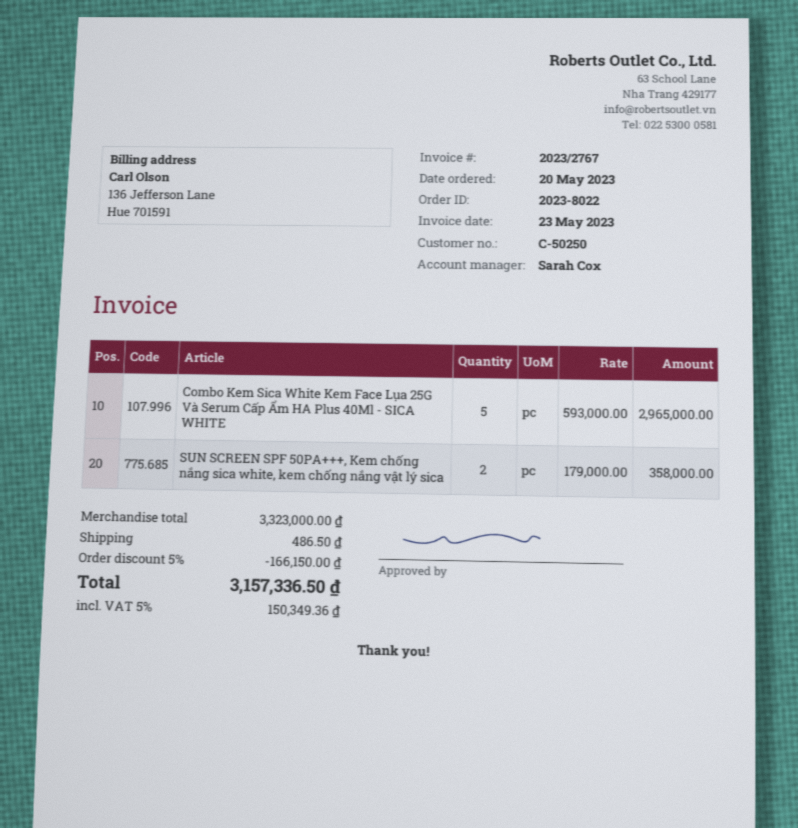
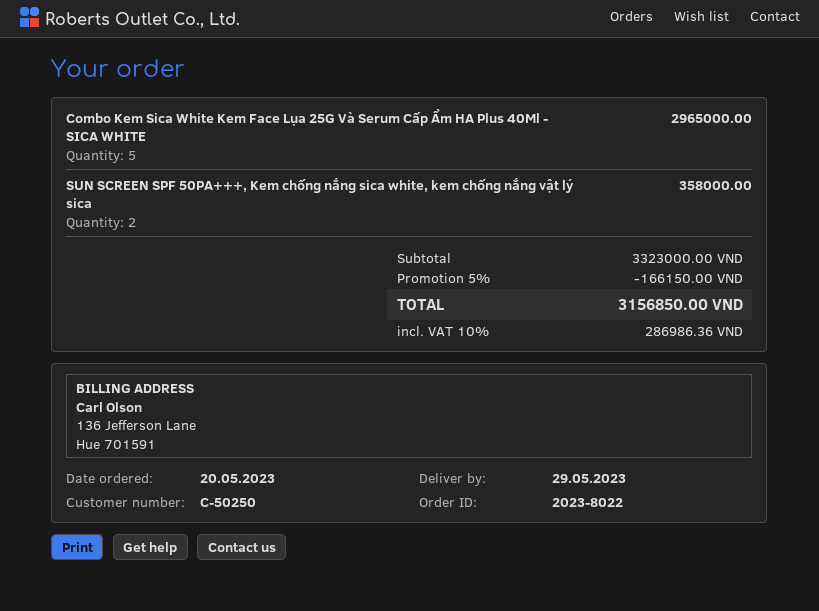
shipping: 486.50 -> none
tax: 5% = 150349.36 -> 10% = 286986.36
total: 3157336.50 -> 3156850.00

